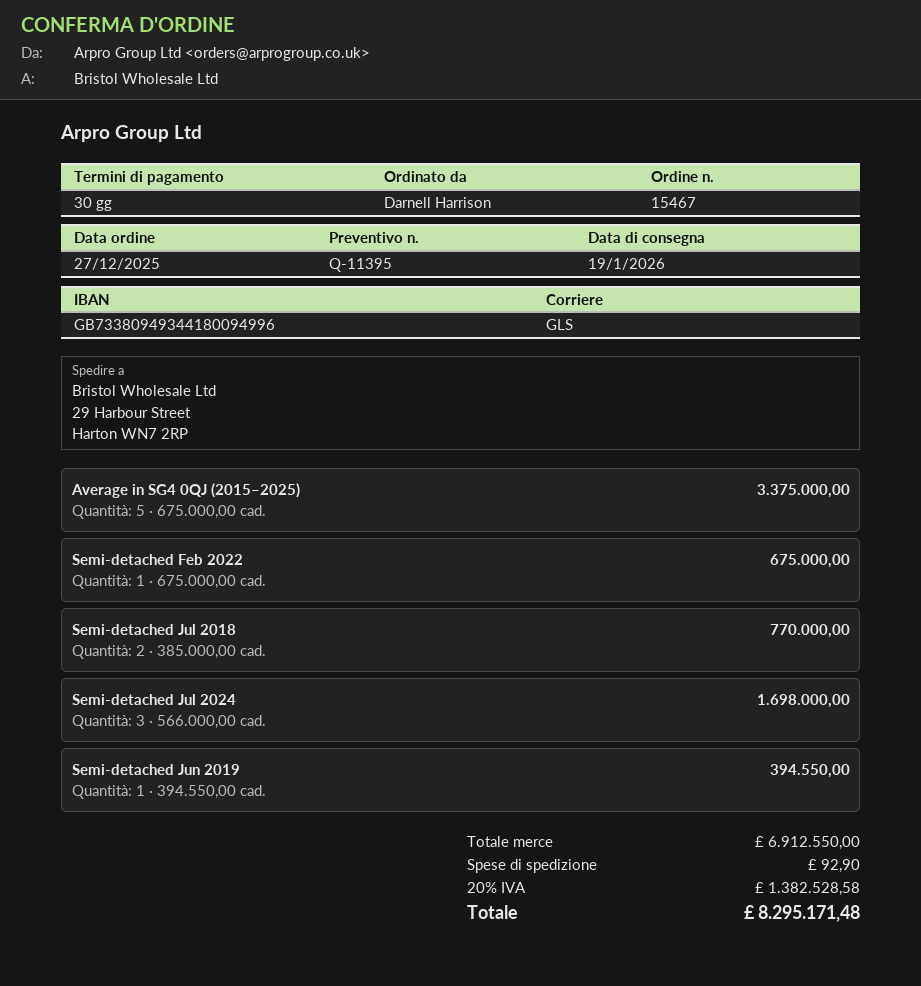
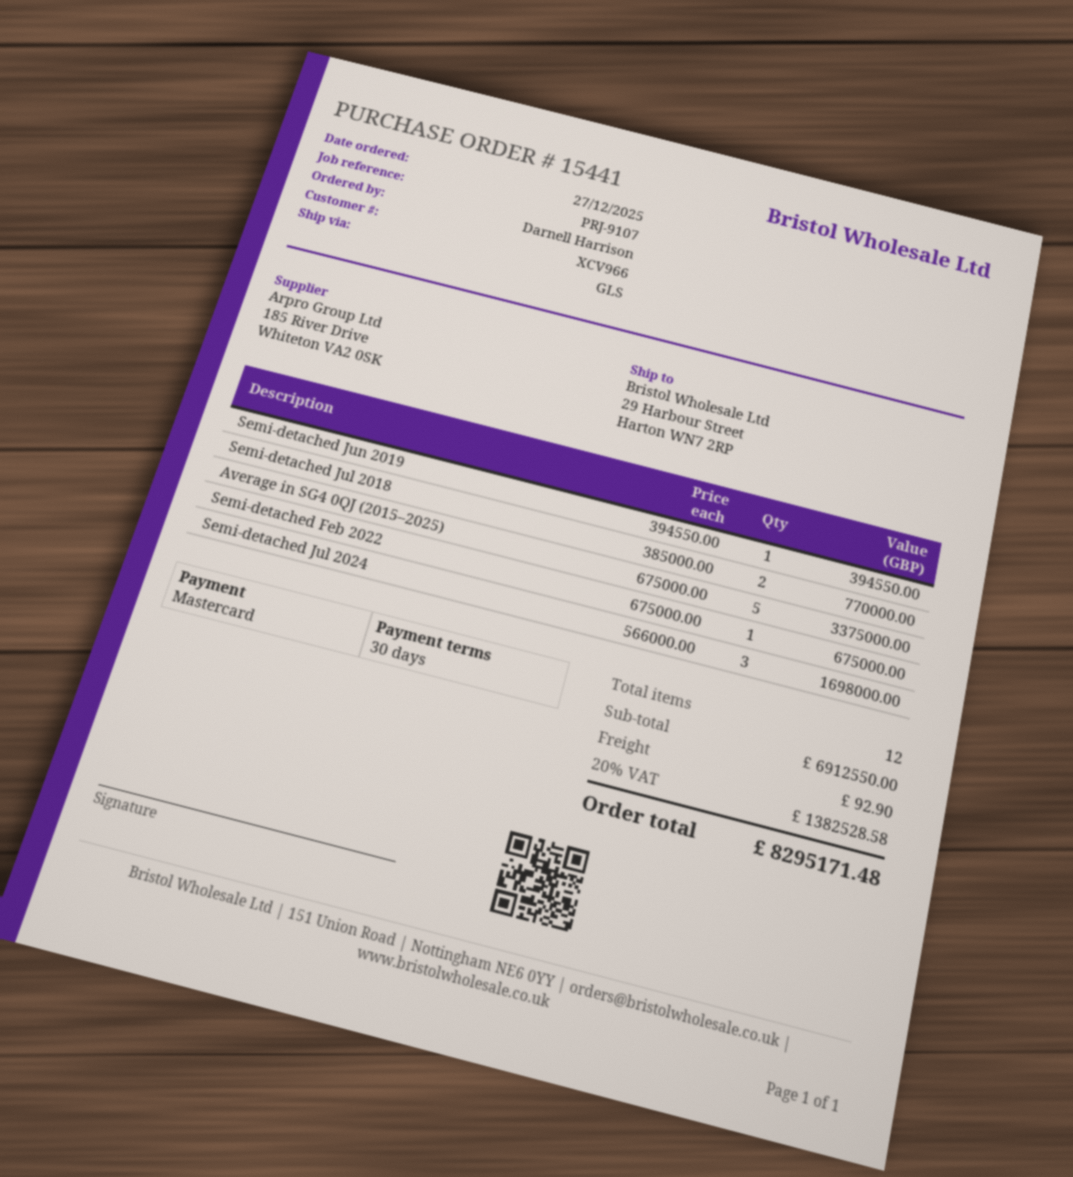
order number: 15467 -> 15441

